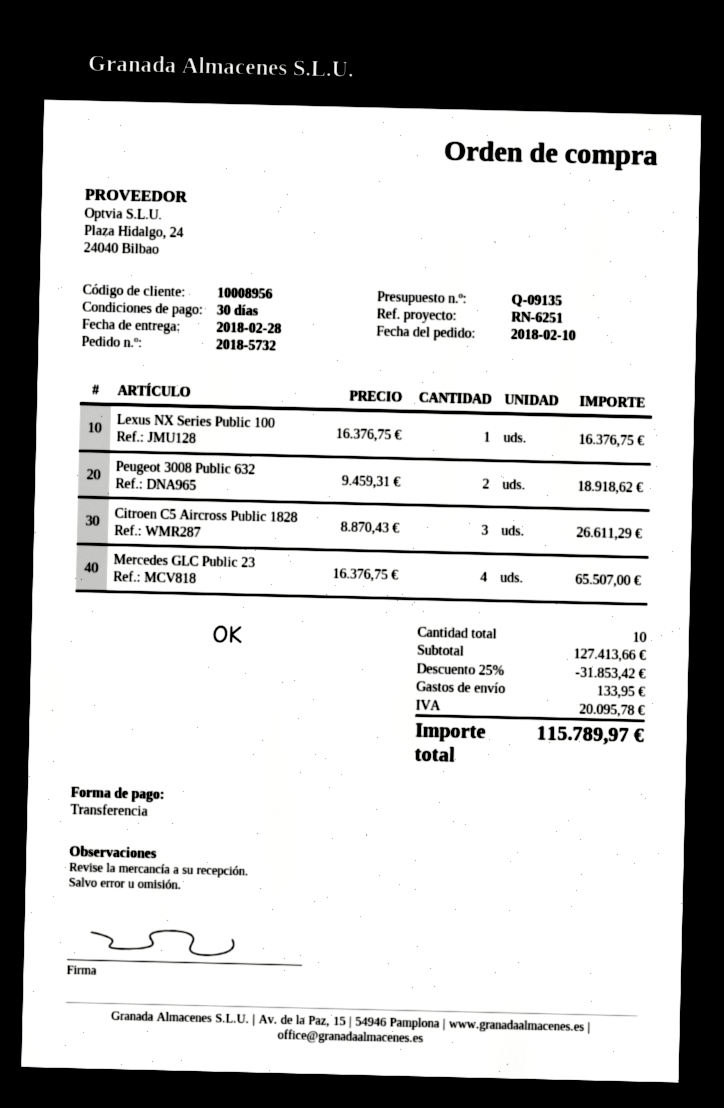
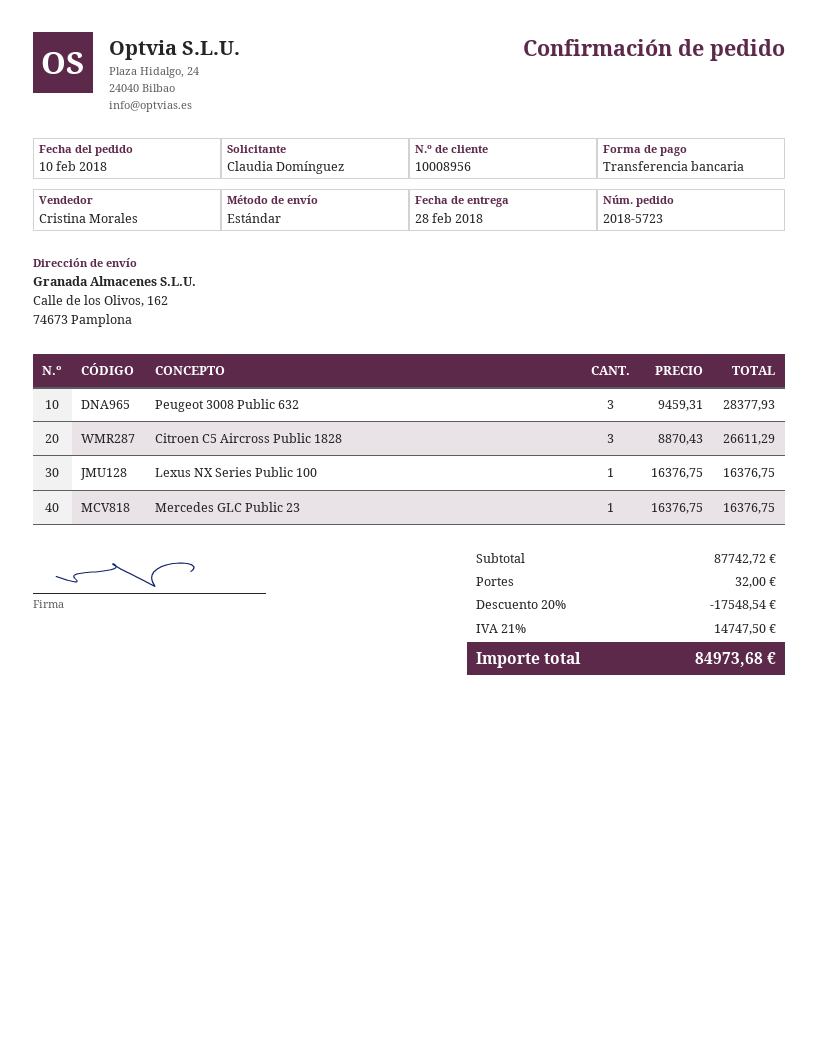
order number: 2018-5732 -> 2018-5723
Peugeot 3008 Public 632: 2 x 9459.31 = 18918.62 -> 3 x 9459.31 = 28377.93
Mercedes GLC Public 23: 4 x 16376.75 = 65507.00 -> 1 x 16376.75 = 16376.75
subtotal: 127413.66 -> 87742.72
discount: 25% = 31853.42 -> 20% = 17548.54
shipping: 133.95 -> 32.00
tax: 20095.78 -> 14747.50
total: 115789.97 -> 84973.68

